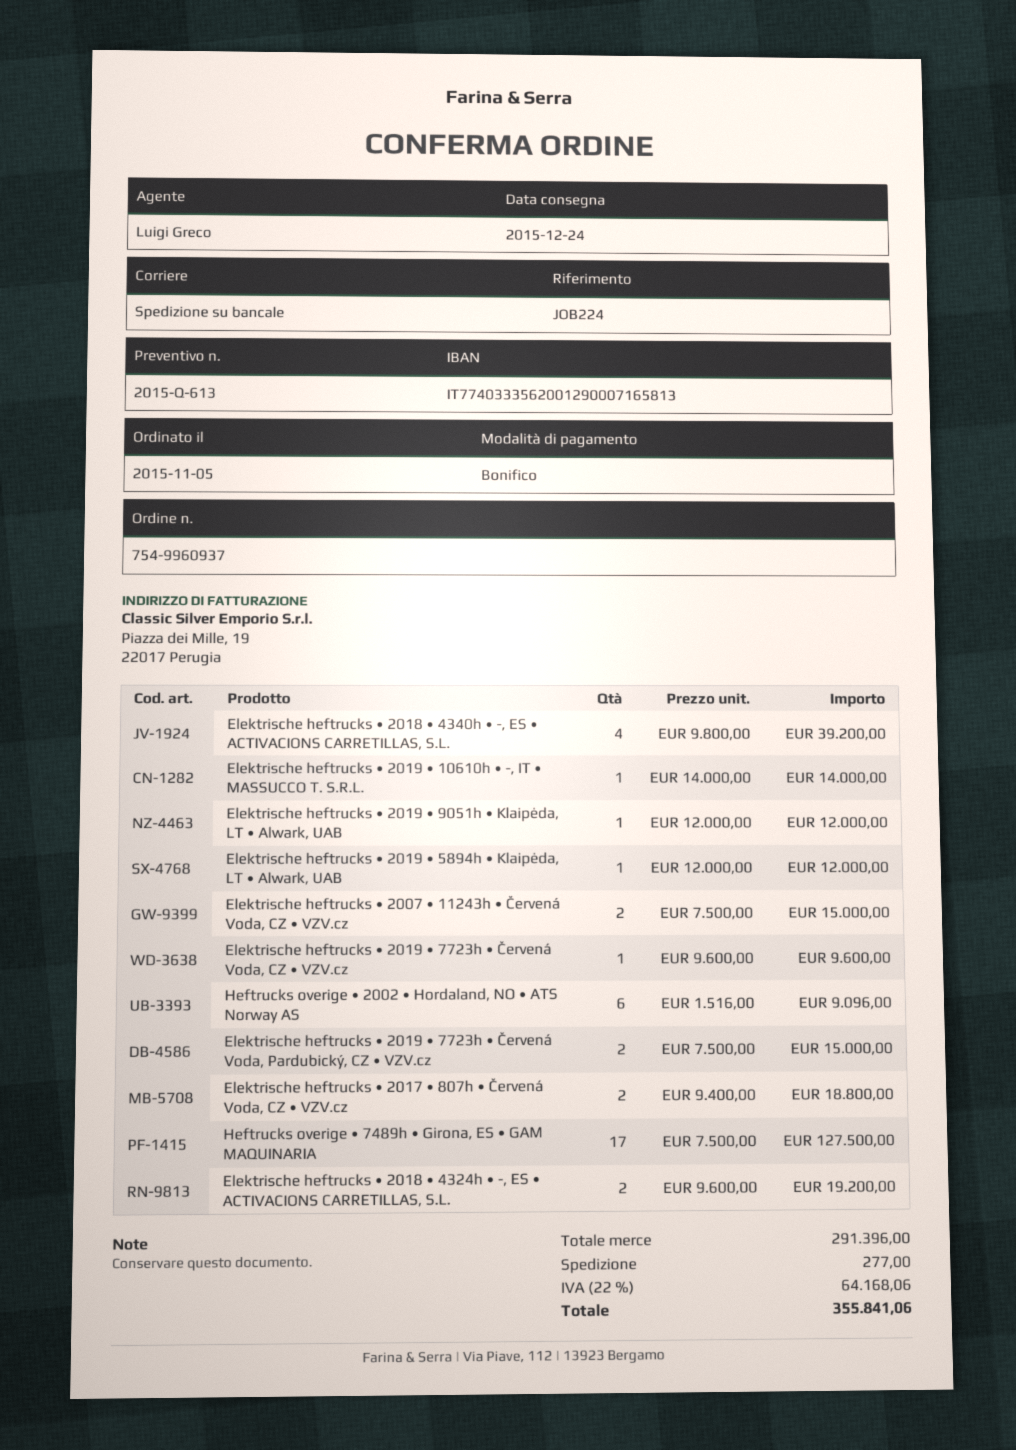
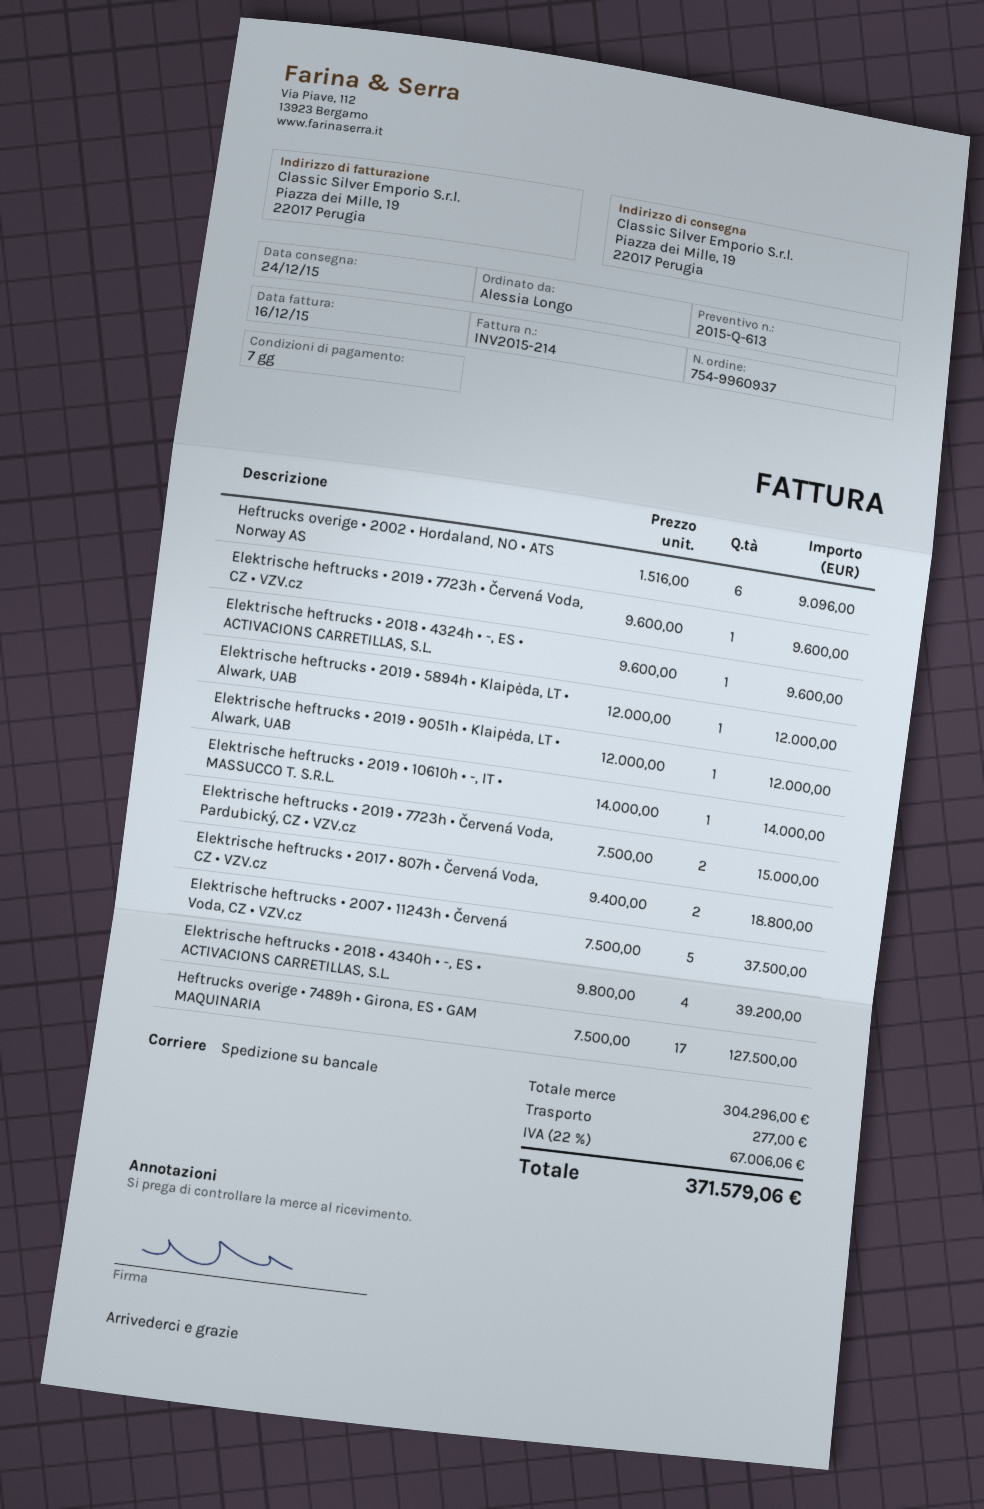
Elektrische heftrucks • 2007 • 11243h • Červená Voda, CZ • VZV.cz: 2 x 7500.00 = 15000.00 -> 5 x 7500.00 = 37500.00
Elektrische heftrucks • 2018 • 4324h • -, ES • ACTIVACIONS CARRETILLAS, S.L.: 2 x 9600.00 = 19200.00 -> 1 x 9600.00 = 9600.00
subtotal: 291396.00 -> 304296.00
tax: 22% = 64168.06 -> 22% = 67006.06
total: 355841.06 -> 371579.06

